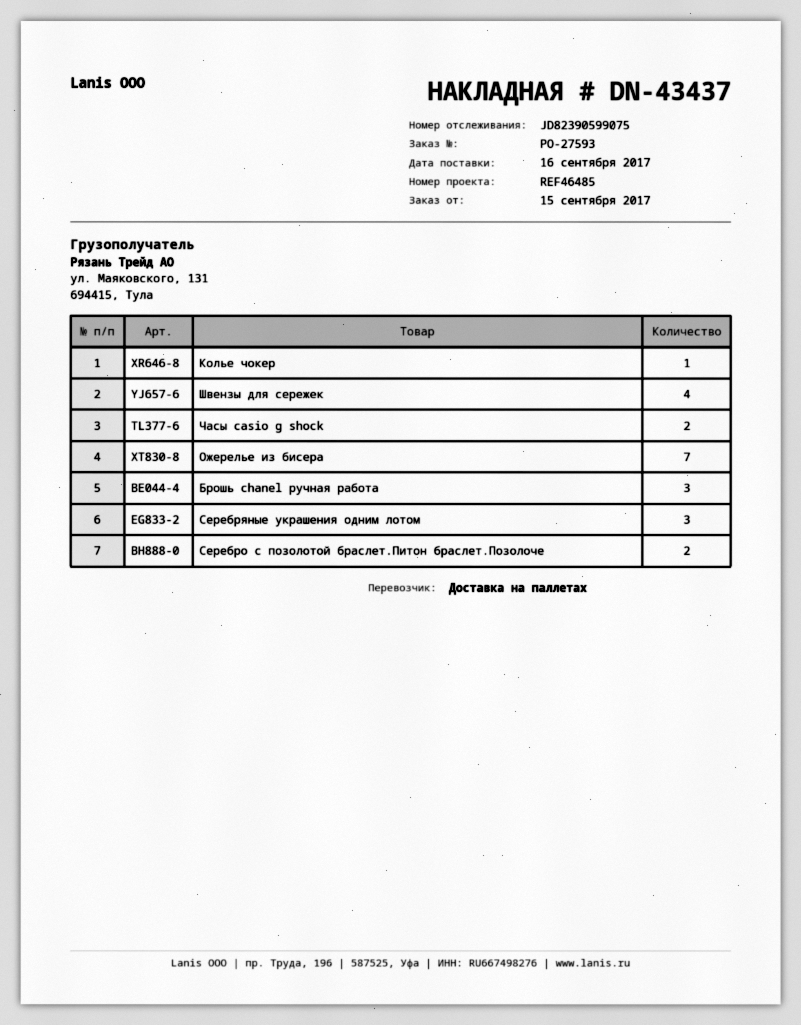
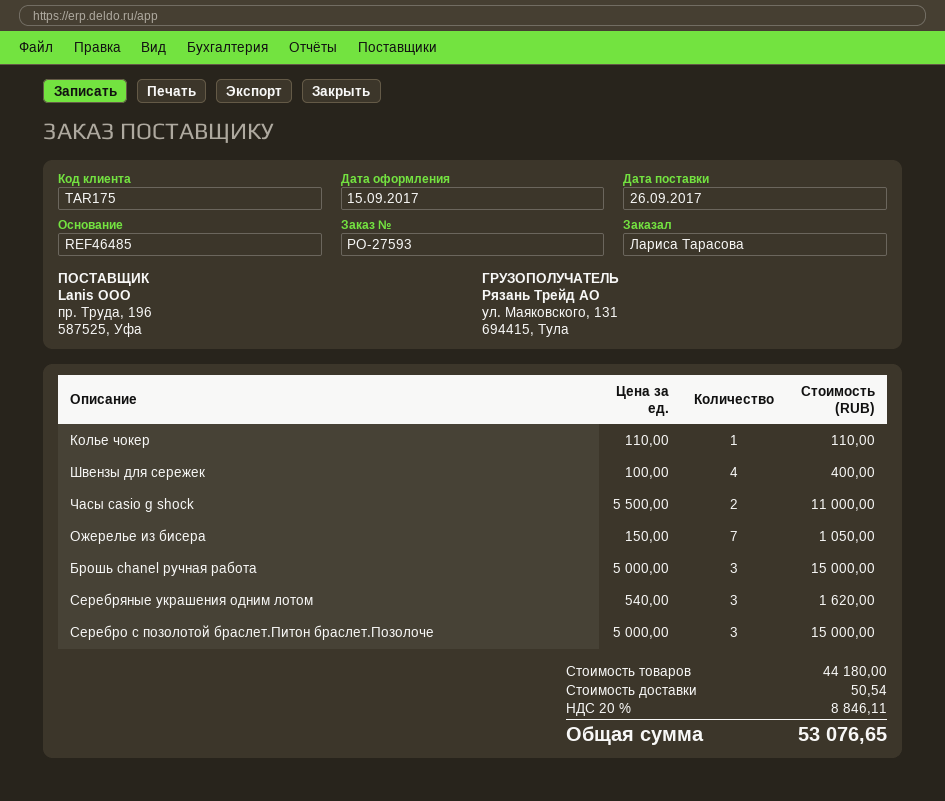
delivery date: 2017-09-16 -> 2017-09-26
Серебро с позолотой браслет.Питон браслет.Позолоче: 2 -> 3

